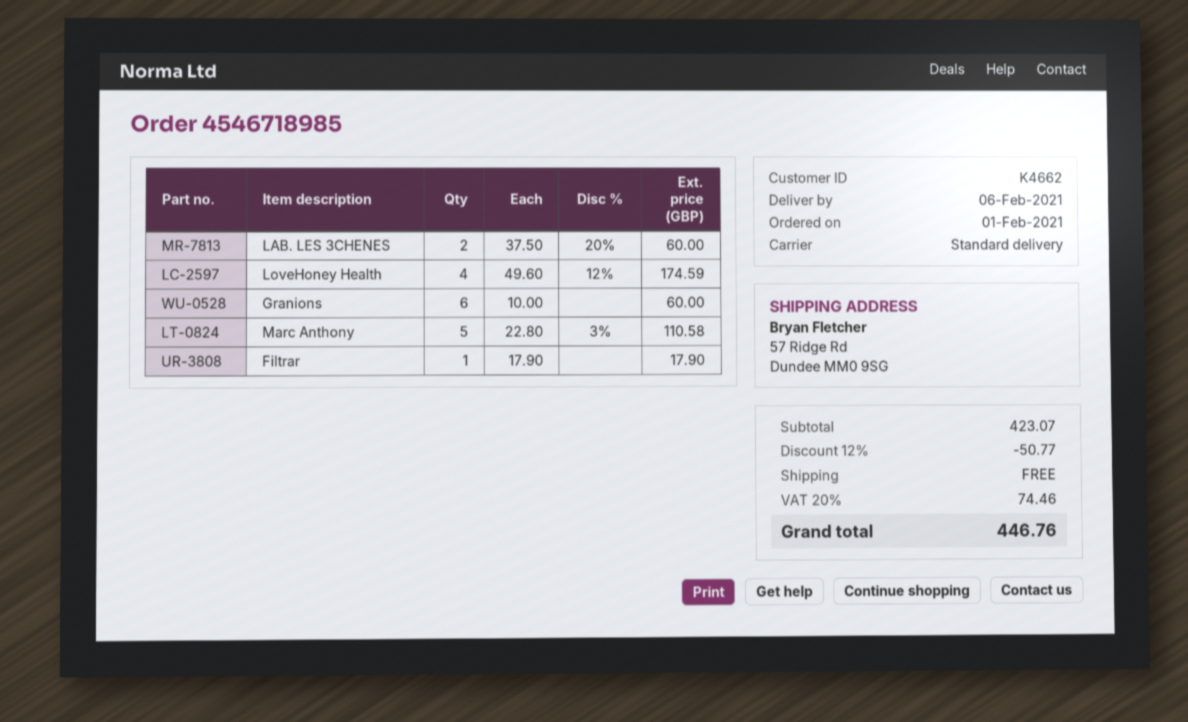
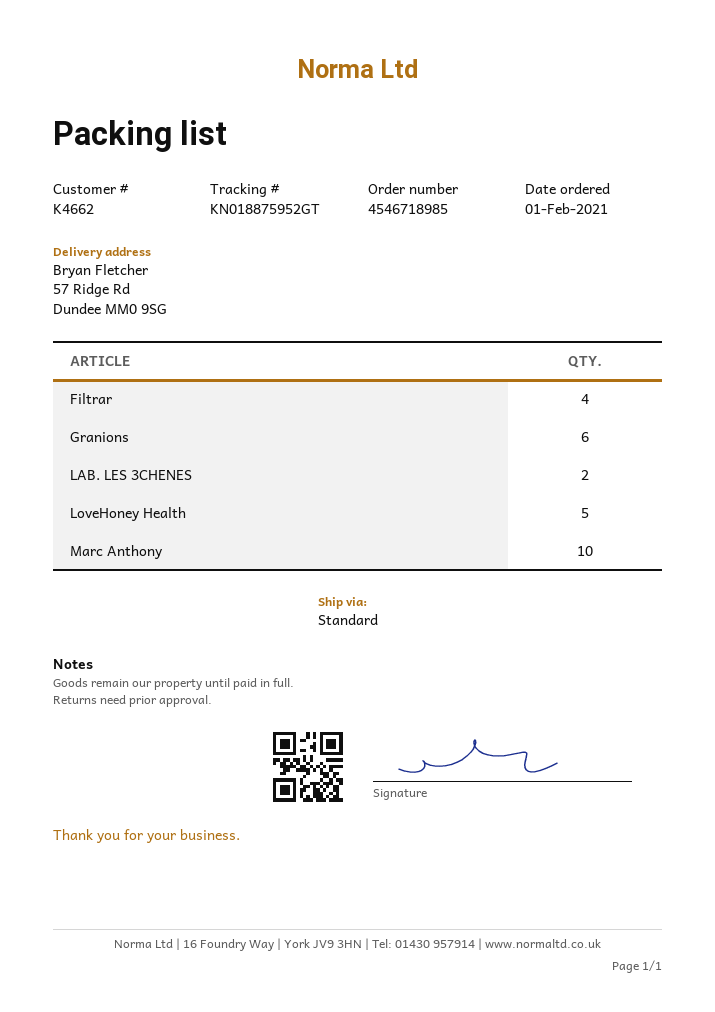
LoveHoney Health: 4 -> 5
Marc Anthony: 5 -> 10
Filtrar: 1 -> 4

